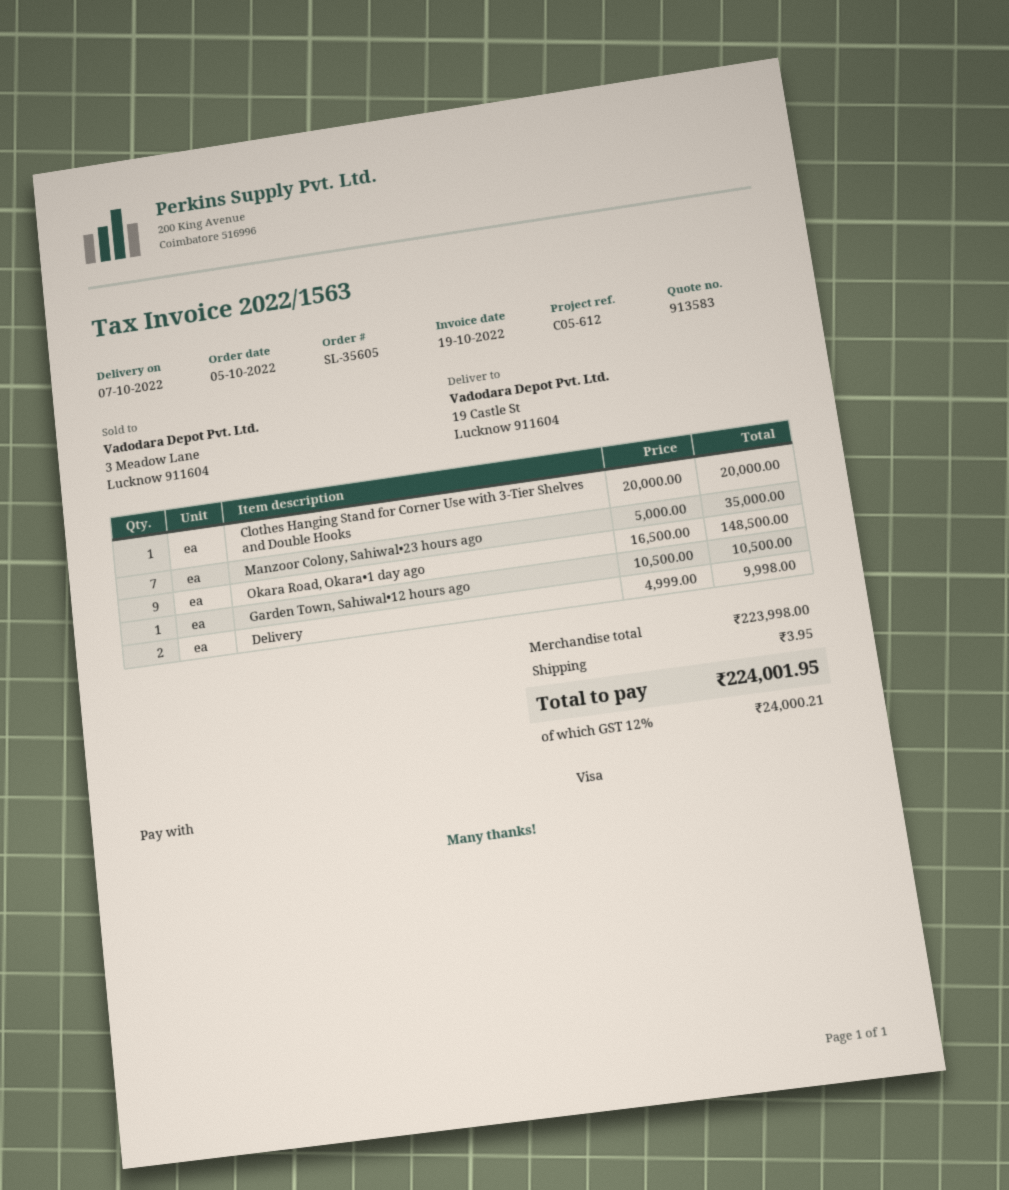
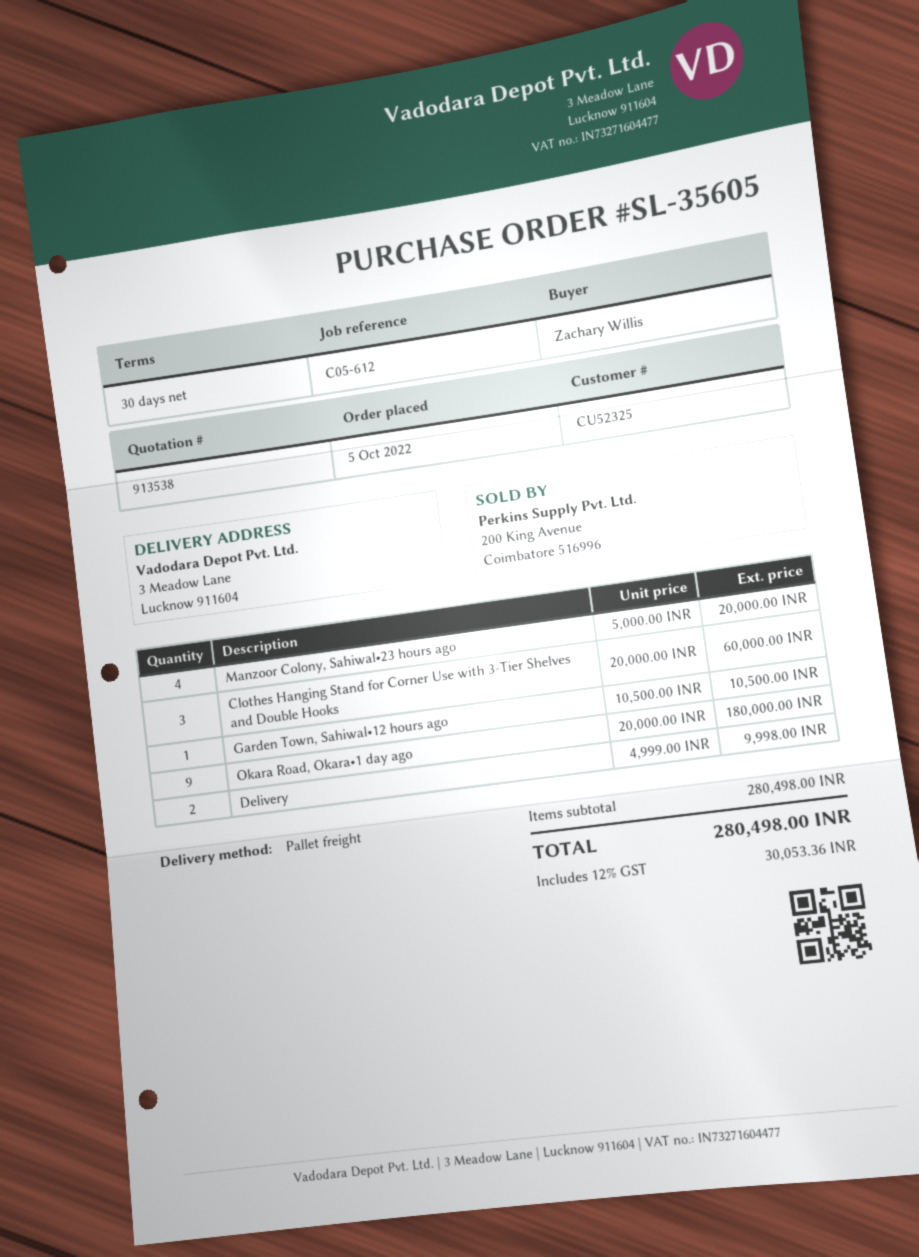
quote number: 913583 -> 913538
ship to: 19 Castle St, Lucknow 911604 -> 3 Meadow Lane, Lucknow 911604
Clothes Hanging Stand for Corner Use with 3-Tier Shelves and Double Hooks: 1 x 20000.00 = 20000.00 -> 3 x 20000.00 = 60000.00
Manzoor Colony, Sahiwal•23 hours ago: 7 x 5000.00 = 35000.00 -> 4 x 5000.00 = 20000.00
Okara Road, Okara•1 day ago: 9 x 16500.00 = 148500.00 -> 9 x 20000.00 = 180000.00
subtotal: 223998.00 -> 280498.00
shipping: 3.95 -> none
tax: 12% = 24000.21 -> 12% = 30053.36
total: 224001.95 -> 280498.00

